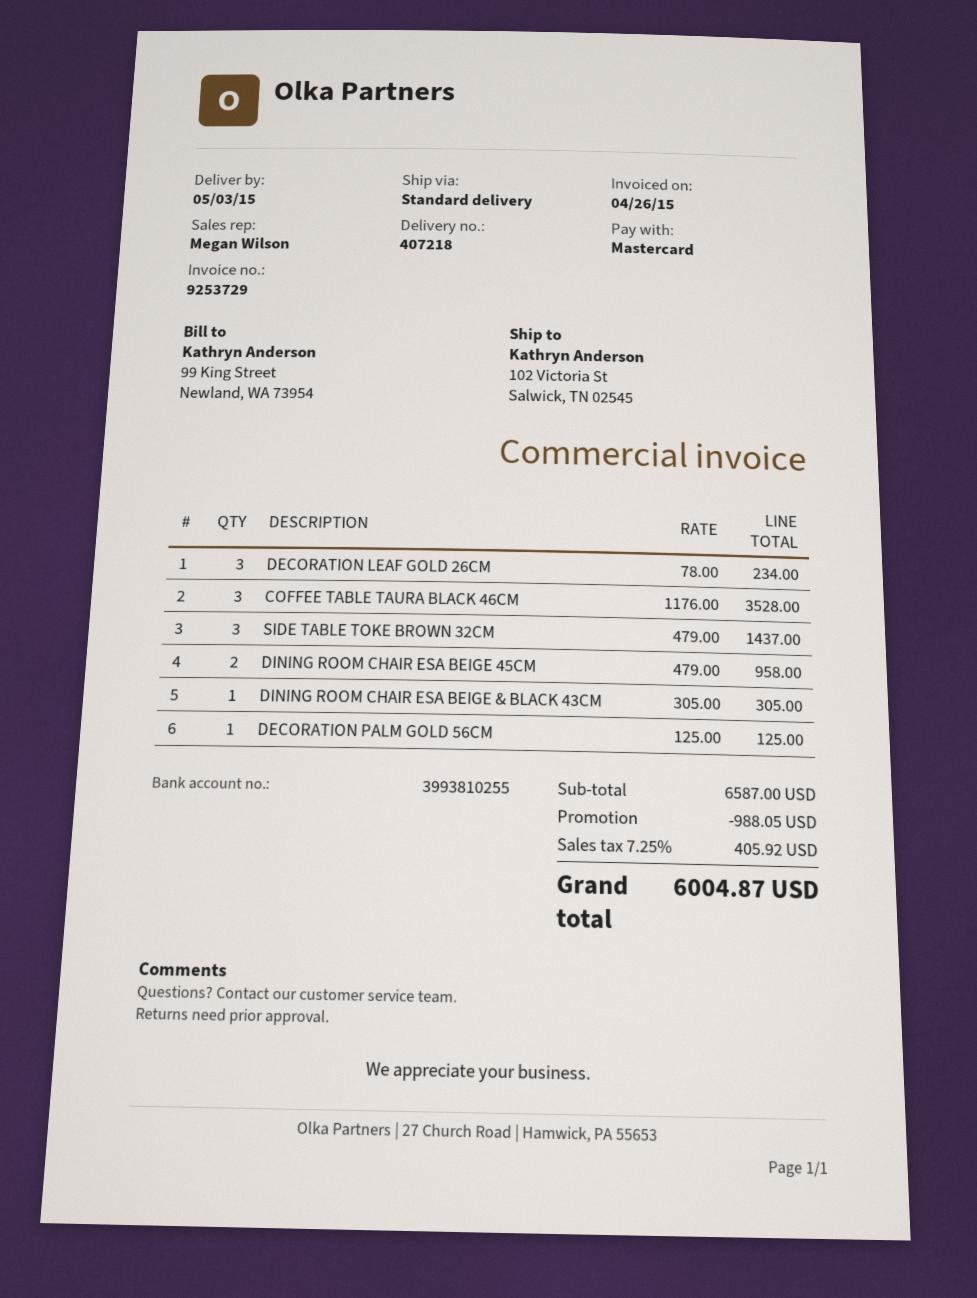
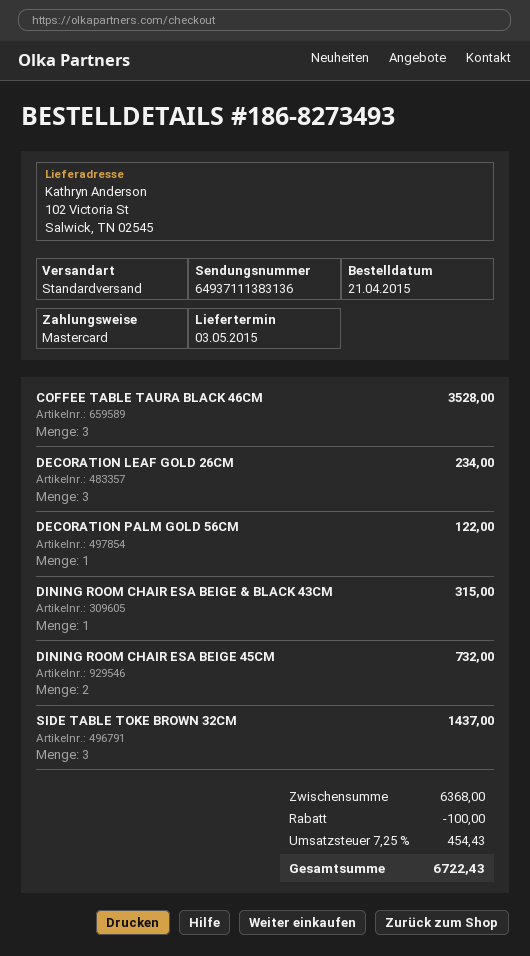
DINING ROOM CHAIR ESA BEIGE 45CM: 2 for 958.00 -> 2 for 732.00
DINING ROOM CHAIR ESA BEIGE & BLACK 43CM: 1 for 305.00 -> 1 for 315.00
DECORATION PALM GOLD 56CM: 1 for 125.00 -> 1 for 122.00
subtotal: 6587.00 -> 6368.00
discount: 988.05 -> 100.00
tax: 7.25% = 405.92 -> 7.25% = 454.43
total: 6004.87 -> 6722.43

